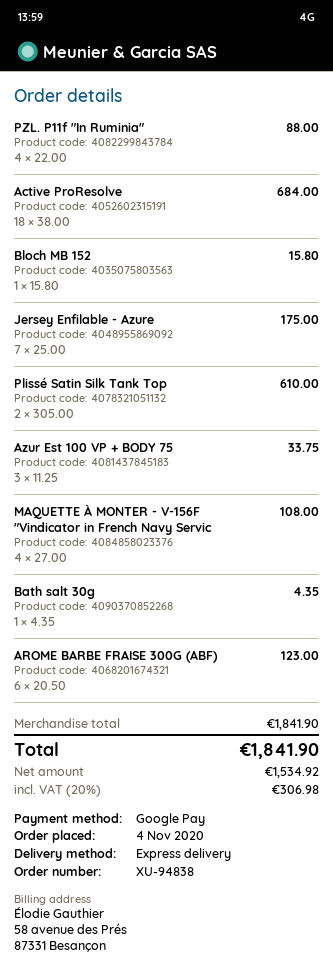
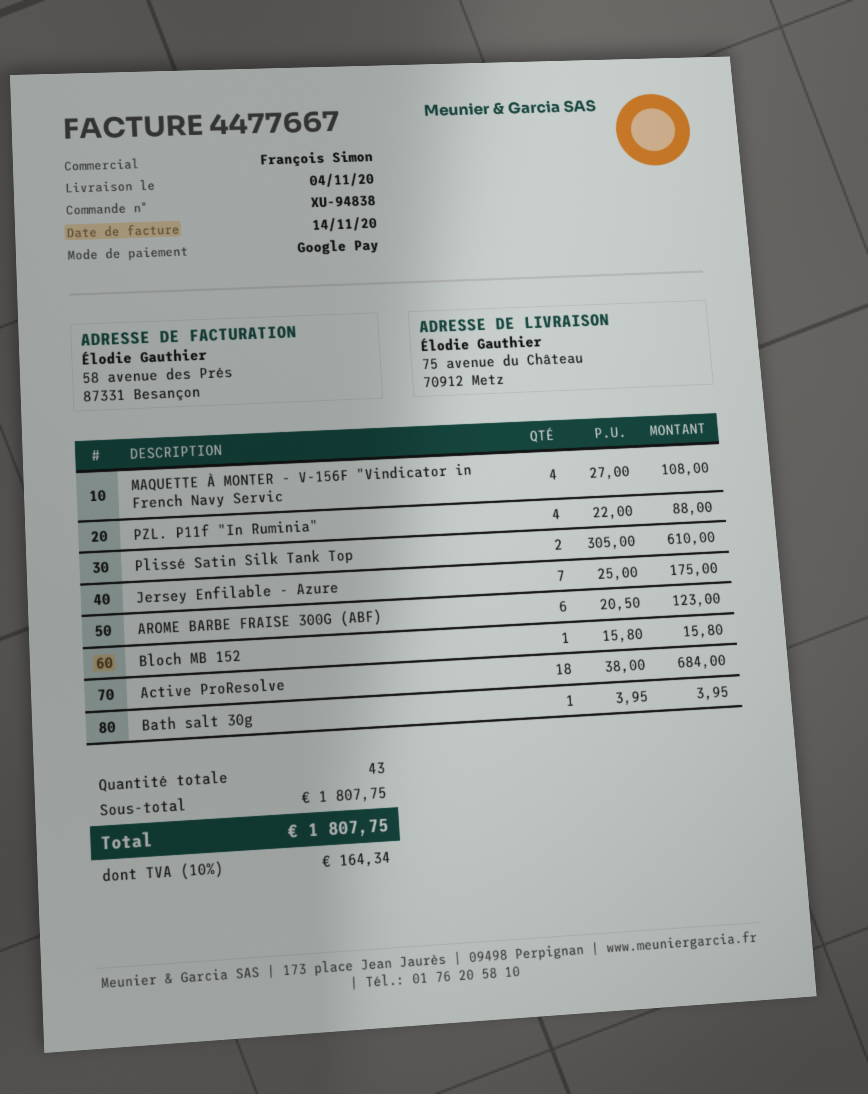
Azur Est 100 VP + BODY 75: 3 x 11.25 = 33.75 -> none
Bath salt 30g: 1 x 4.35 = 4.35 -> 1 x 3.95 = 3.95
subtotal: 1841.90 -> 1807.75
tax: 20% = 306.98 -> 10% = 164.34
total: 1841.90 -> 1807.75

